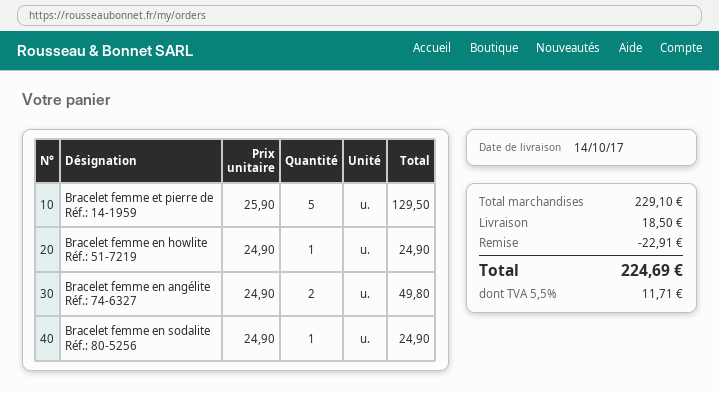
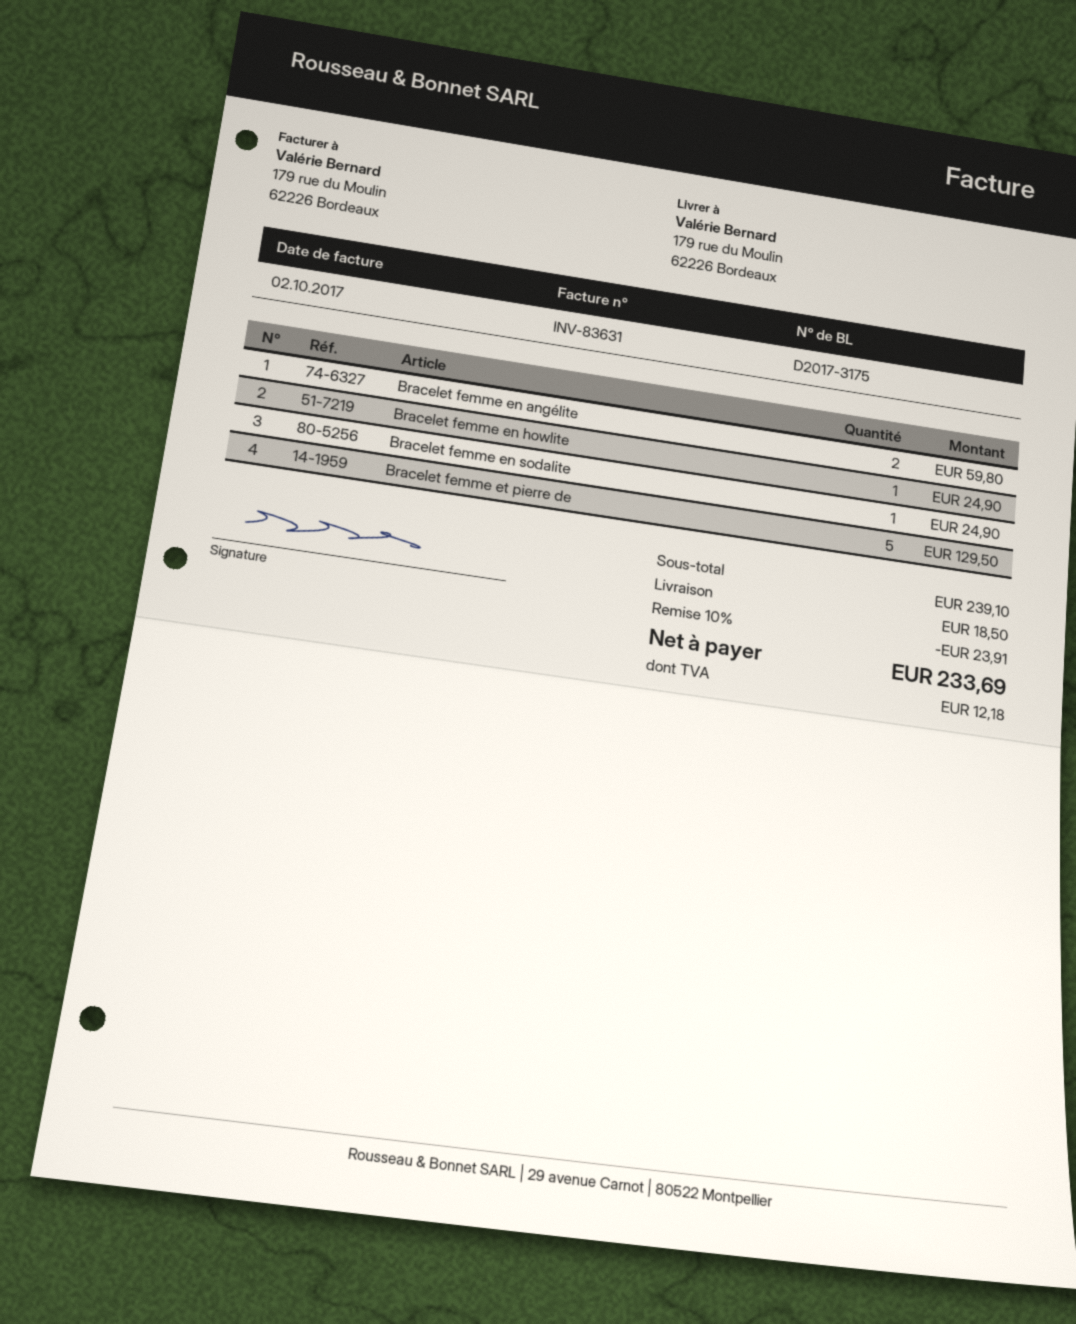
Bracelet femme en angélite: 2 for 49.80 -> 2 for 59.80
subtotal: 229.10 -> 239.10
discount: 22.91 -> 23.91
tax: 11.71 -> 12.18
total: 224.69 -> 233.69

